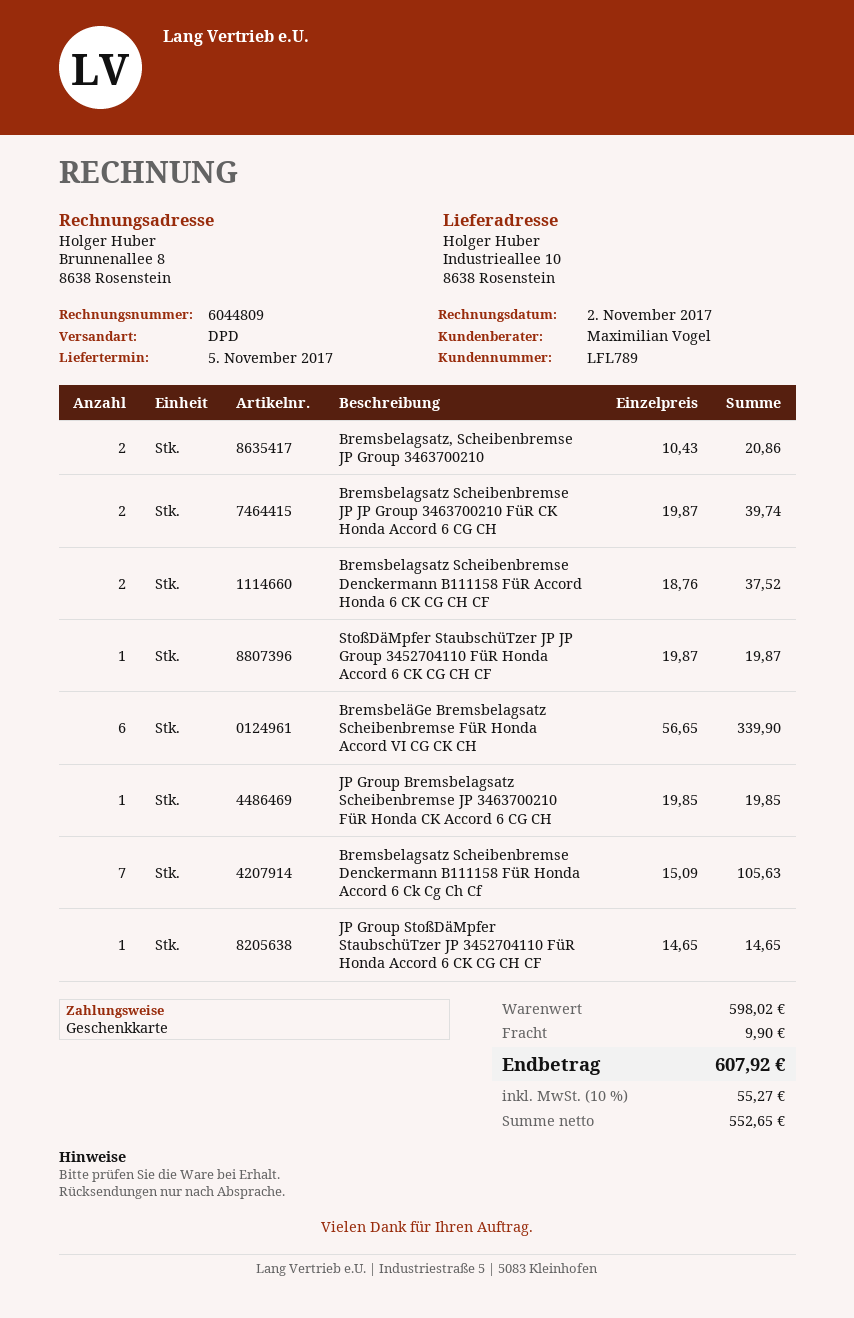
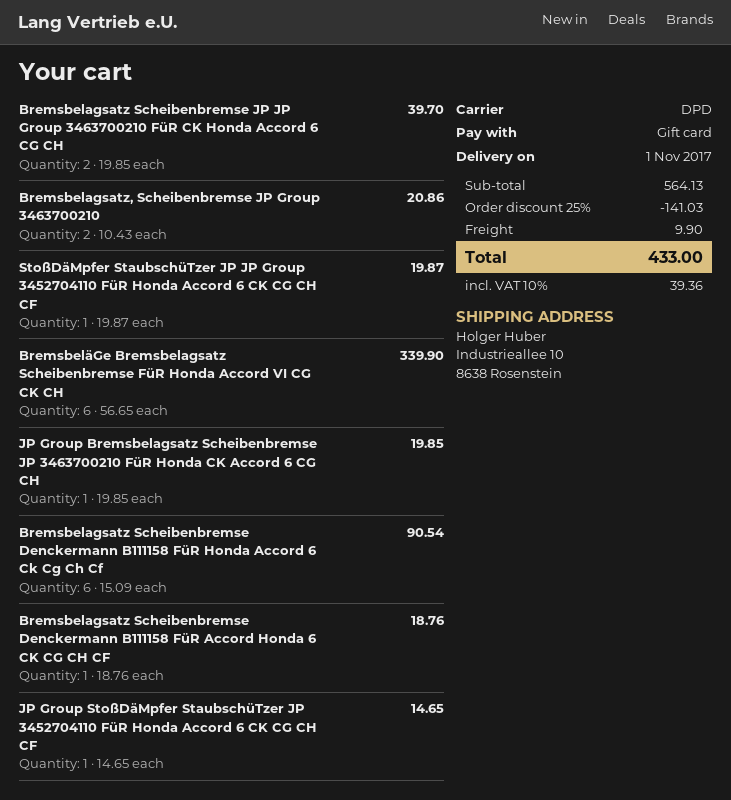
delivery date: 2017-11-05 -> 2017-11-01
Bremsbelagsatz Scheibenbremse JP JP Group 3463700210 FüR CK Honda Accord 6 CG CH: 2 x 19.87 = 39.74 -> 2 x 19.85 = 39.70
Bremsbelagsatz Scheibenbremse Denckermann B111158 FüR Accord Honda 6 CK CG CH CF: 2 x 18.76 = 37.52 -> 1 x 18.76 = 18.76
Bremsbelagsatz Scheibenbremse Denckermann B111158 FüR Honda Accord 6 Ck Cg Ch Cf: 7 x 15.09 = 105.63 -> 6 x 15.09 = 90.54
subtotal: 598.02 -> 564.13
discount: none -> 25% = 141.03
tax: 10% = 55.27 -> 10% = 39.36
total: 607.92 -> 433.00

